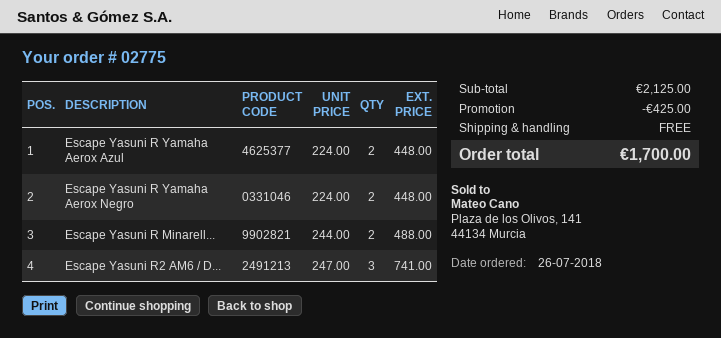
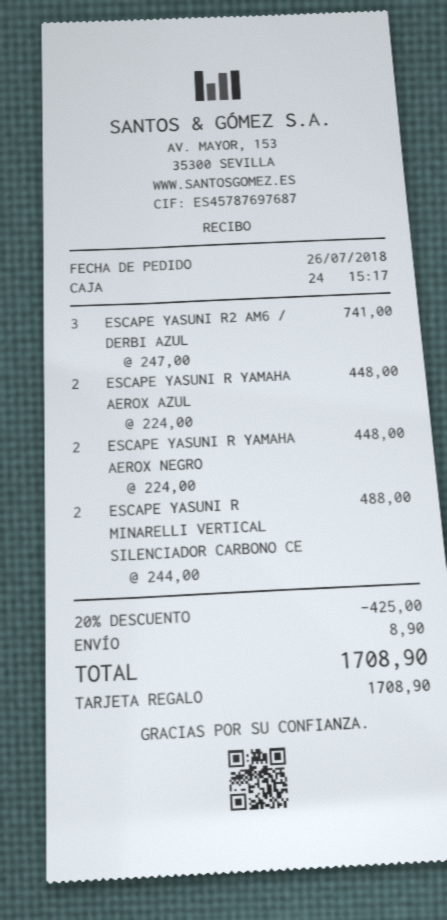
shipping: 0.00 -> 8.90
total: 1700.00 -> 1708.90

